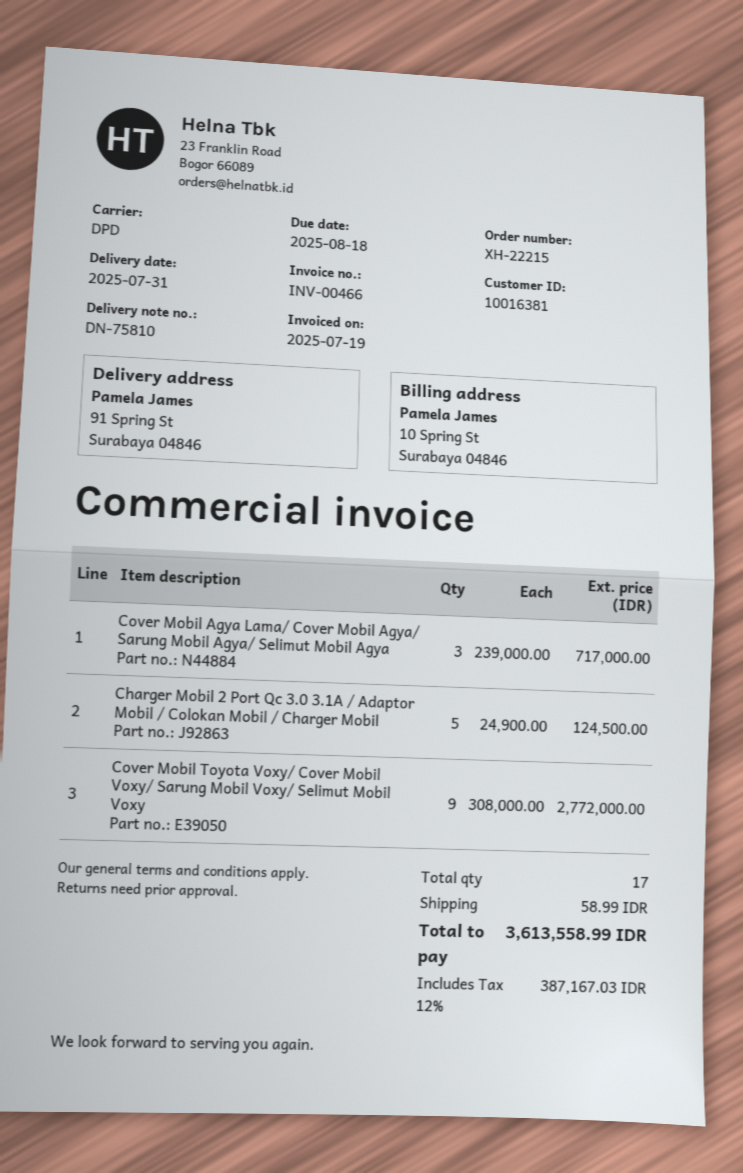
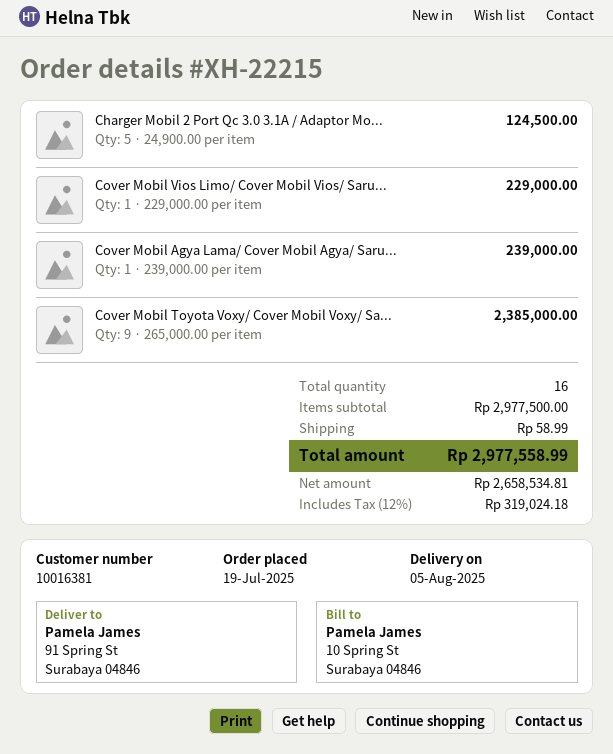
delivery date: 2025-07-31 -> 2025-08-05
Cover Mobil Agya Lama/ Cover Mobil Agya/ Sarung Mobil Agya/ Selimut Mobil Agya: 3 x 239000.00 = 717000.00 -> 1 x 239000.00 = 239000.00
Cover Mobil Toyota Voxy/ Cover Mobil Voxy/ Sarung Mobil Voxy/ Selimut Mobil Voxy: 9 x 308000.00 = 2772000.00 -> 9 x 265000.00 = 2385000.00
Cover Mobil Vios Limo/ Cover Mobil Vios/ Saru...: none -> 1 x 229000.00 = 229000.00
total quantity: 17 -> 16
tax: 12% = 387167.03 -> 12% = 319024.18
total: 3613558.99 -> 2977558.99

